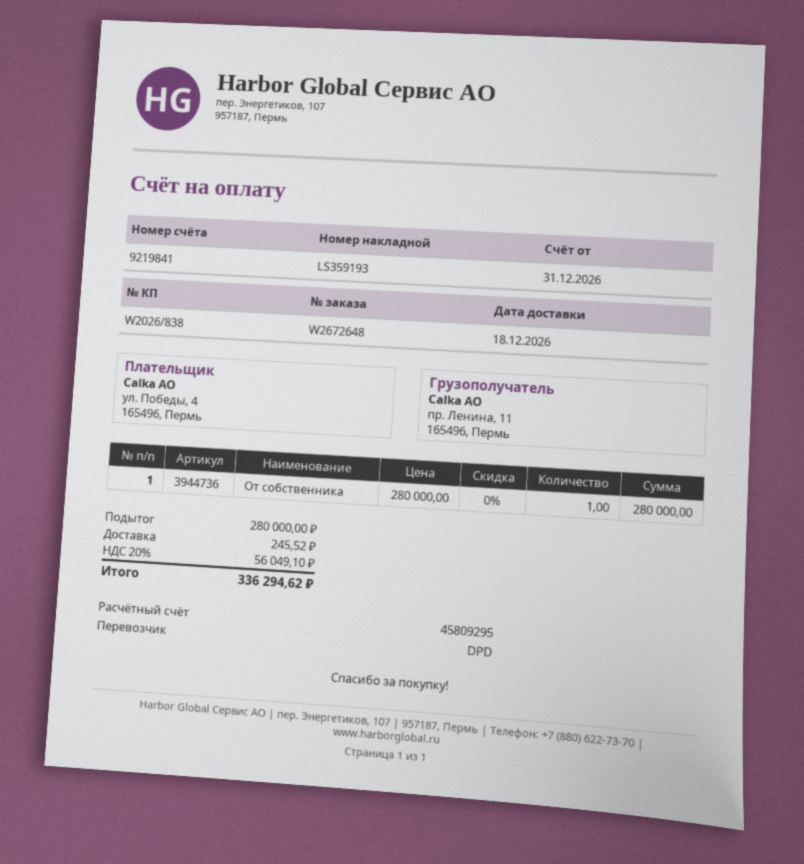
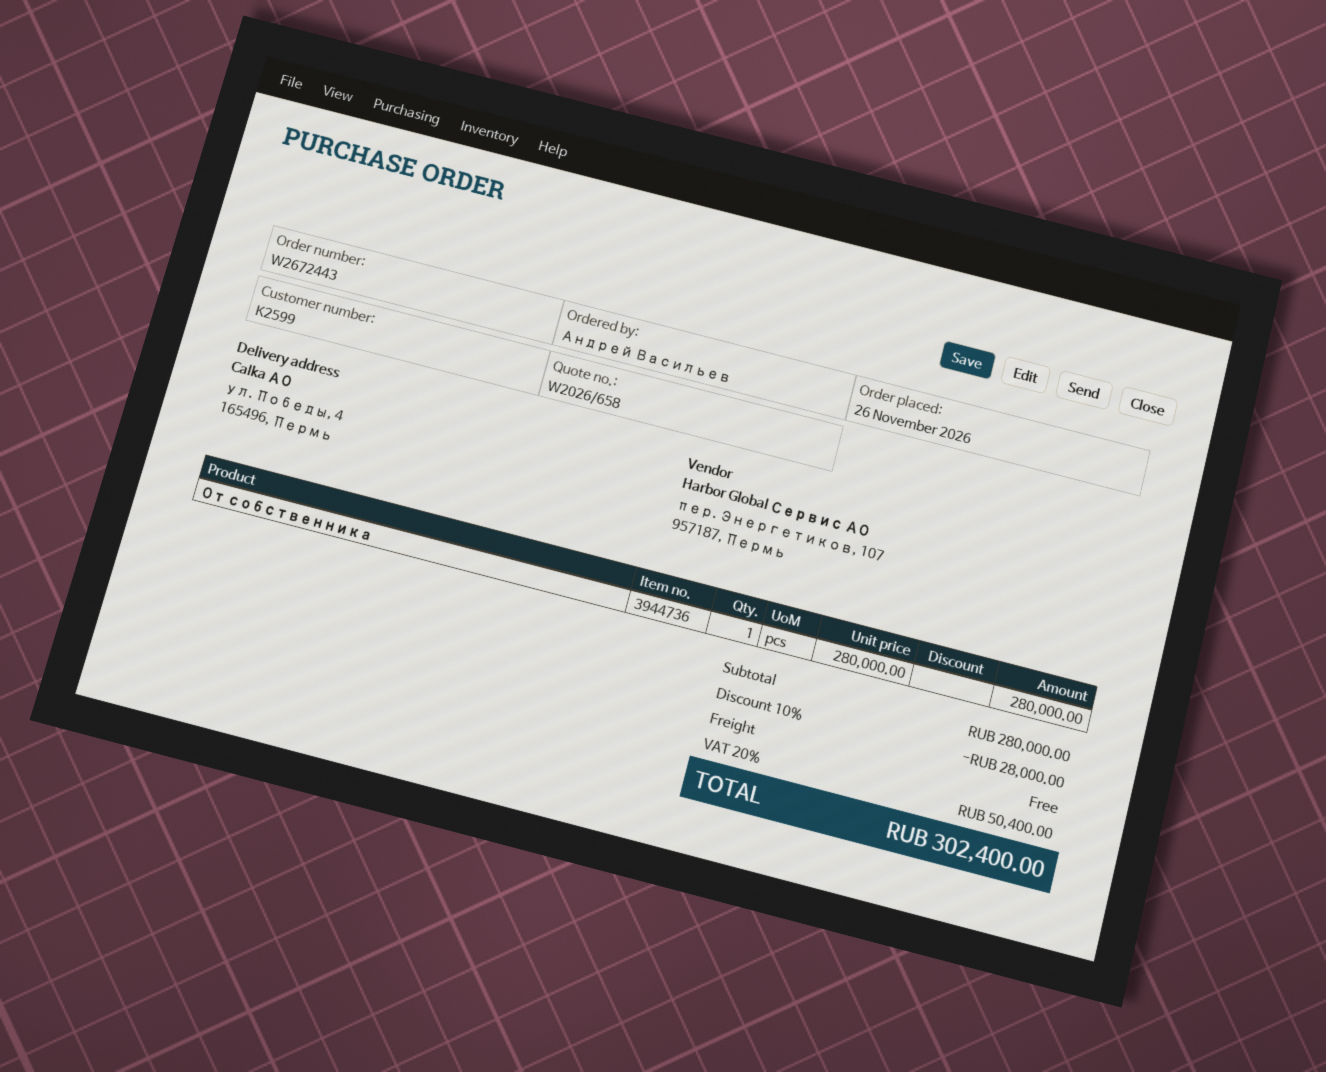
quote number: W2026/838 -> W2026/658
order number: W2672648 -> W2672443
ship to: пр. Ленина, 11, 165496, Пермь -> ул. Победы, 4, 165496, Пермь
discount: none -> 10% = 28000.00
shipping: 245.52 -> 0.00
tax: 20% = 56049.10 -> 20% = 50400.00
total: 336294.62 -> 302400.00

